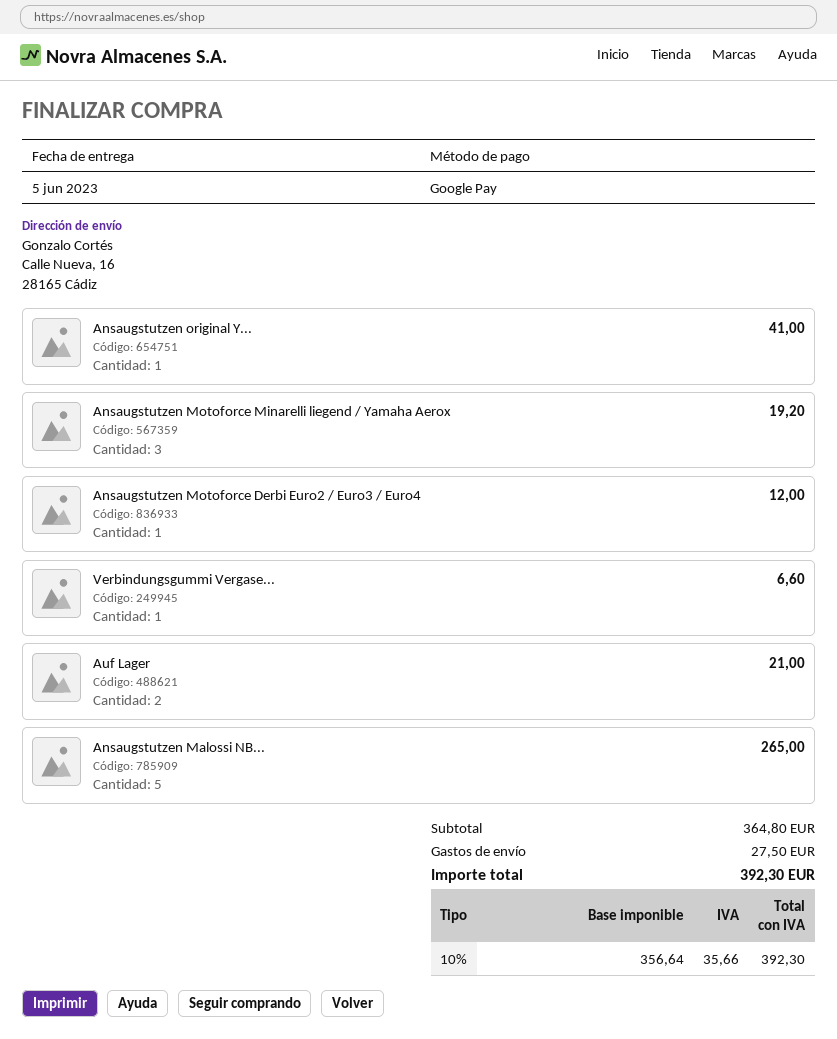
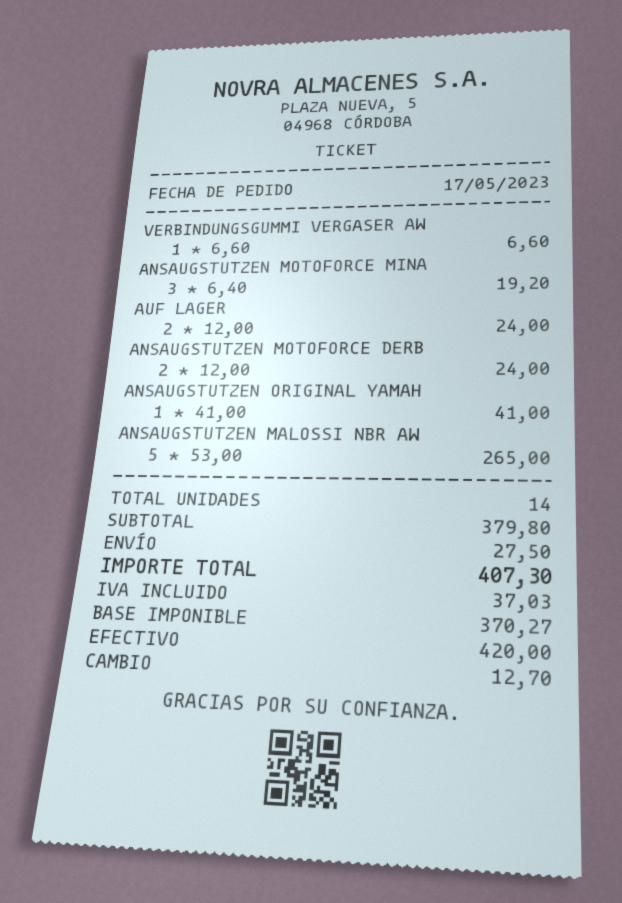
payment method: Google Pay -> cash
Ansaugstutzen Motoforce Derbi Euro2 / Euro3 / Euro4: 1 for 12.00 -> 2 for 24.00
Auf Lager: 2 for 21.00 -> 2 for 24.00
subtotal: 364.80 -> 379.80
net: 356.64 -> 370.27
tax: 35.66 -> 37.03
total: 392.30 -> 407.30

